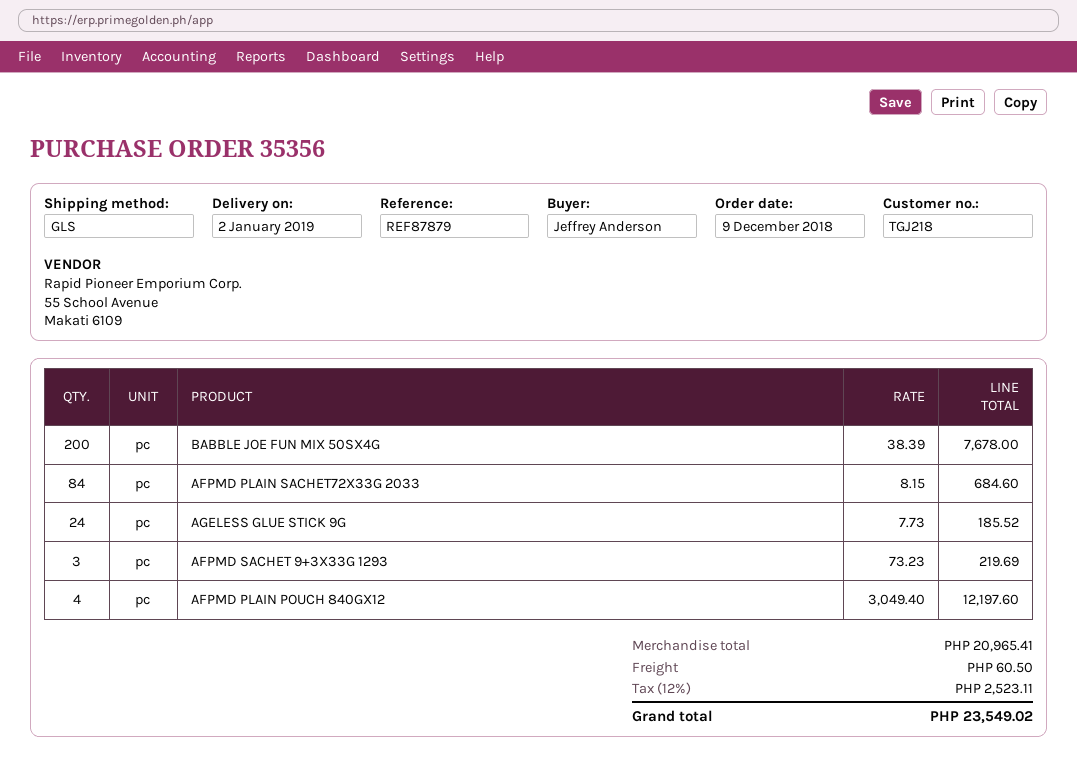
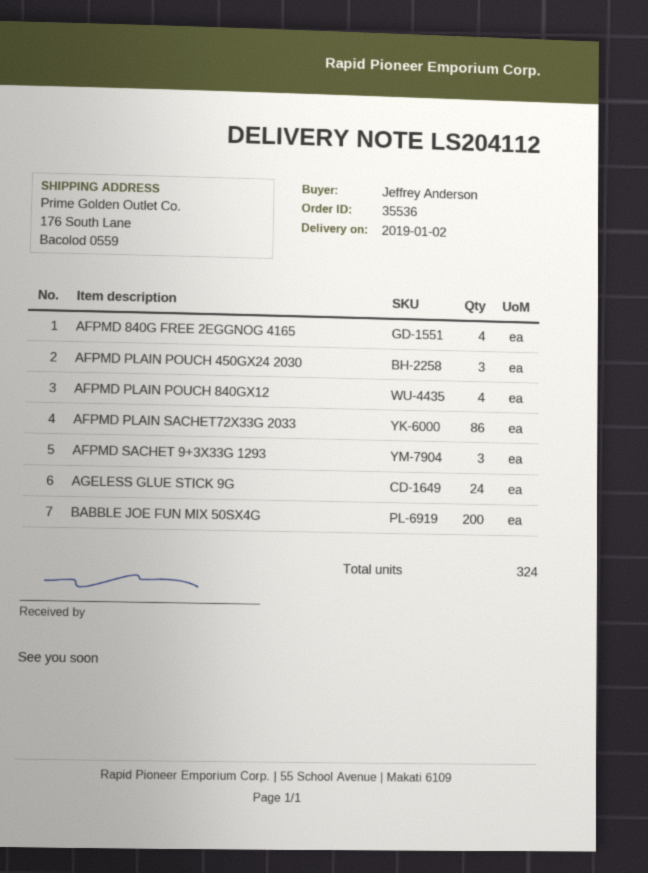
order number: 35356 -> 35536
AFPMD PLAIN SACHET72X33G 2033: 84 -> 86
AFPMD 840G FREE 2EGGNOG 4165: none -> 4
AFPMD PLAIN POUCH 450GX24 2030: none -> 3

